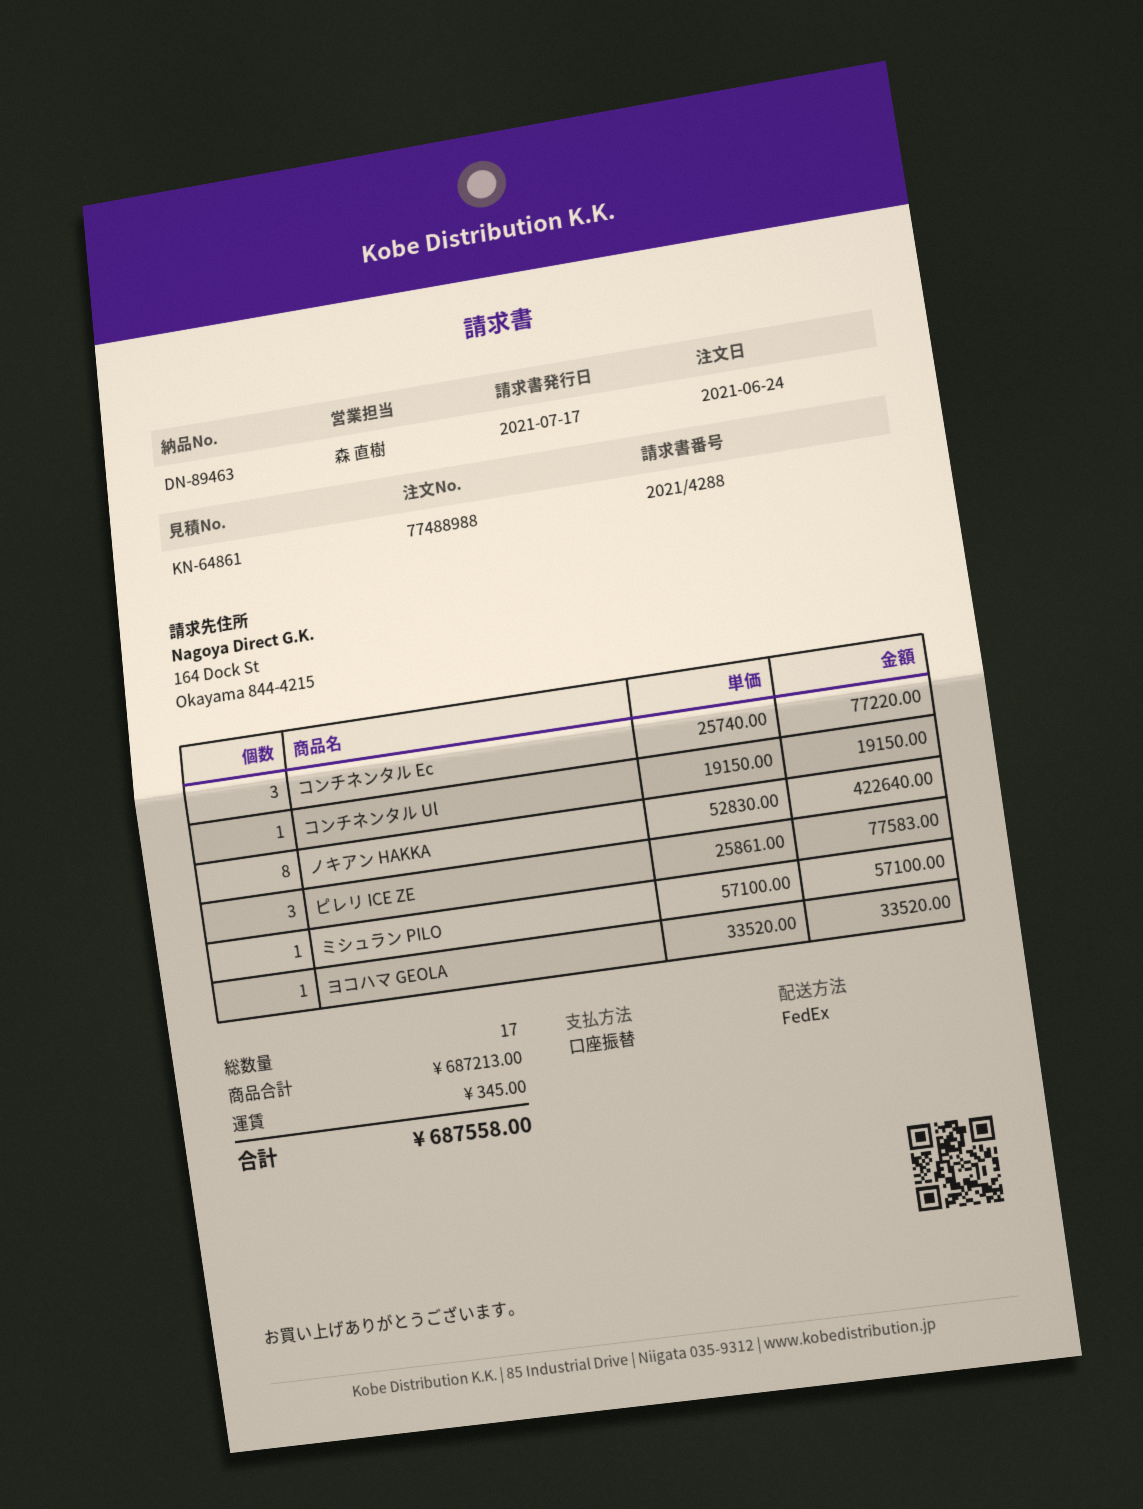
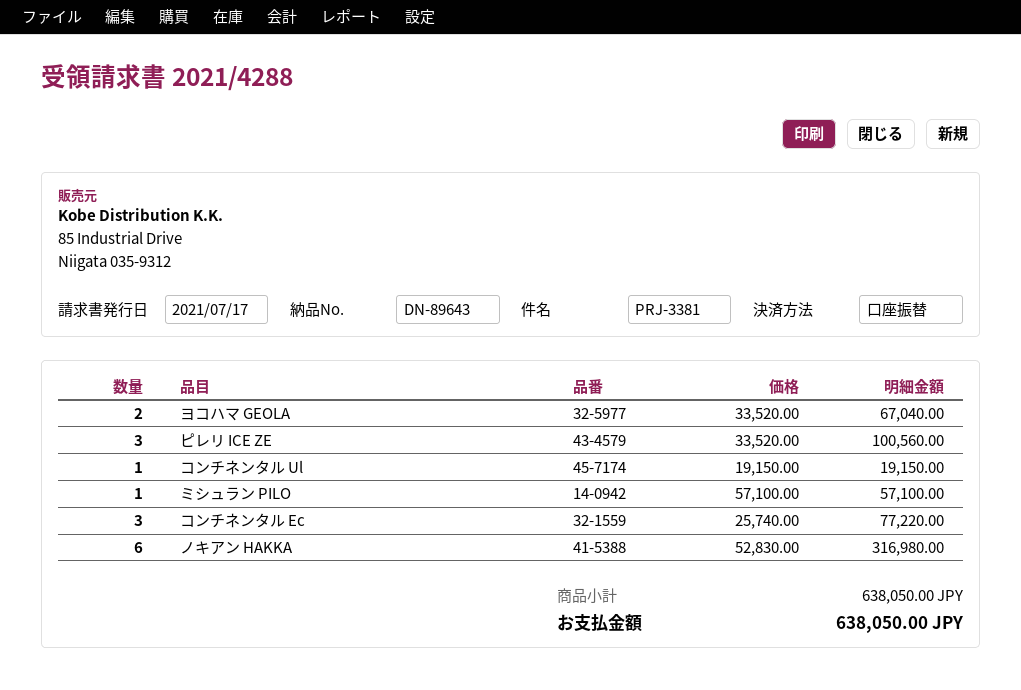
delivery note number: DN-89463 -> DN-89643
ノキアン HAKKA: 8 x 52830.00 = 422640.00 -> 6 x 52830.00 = 316980.00
ピレリ ICE ZE: 3 x 25861.00 = 77583.00 -> 3 x 33520.00 = 100560.00
ヨコハマ GEOLA: 1 x 33520.00 = 33520.00 -> 2 x 33520.00 = 67040.00
subtotal: 687213.00 -> 638050.00
shipping: 345.00 -> none
total: 687558.00 -> 638050.00

